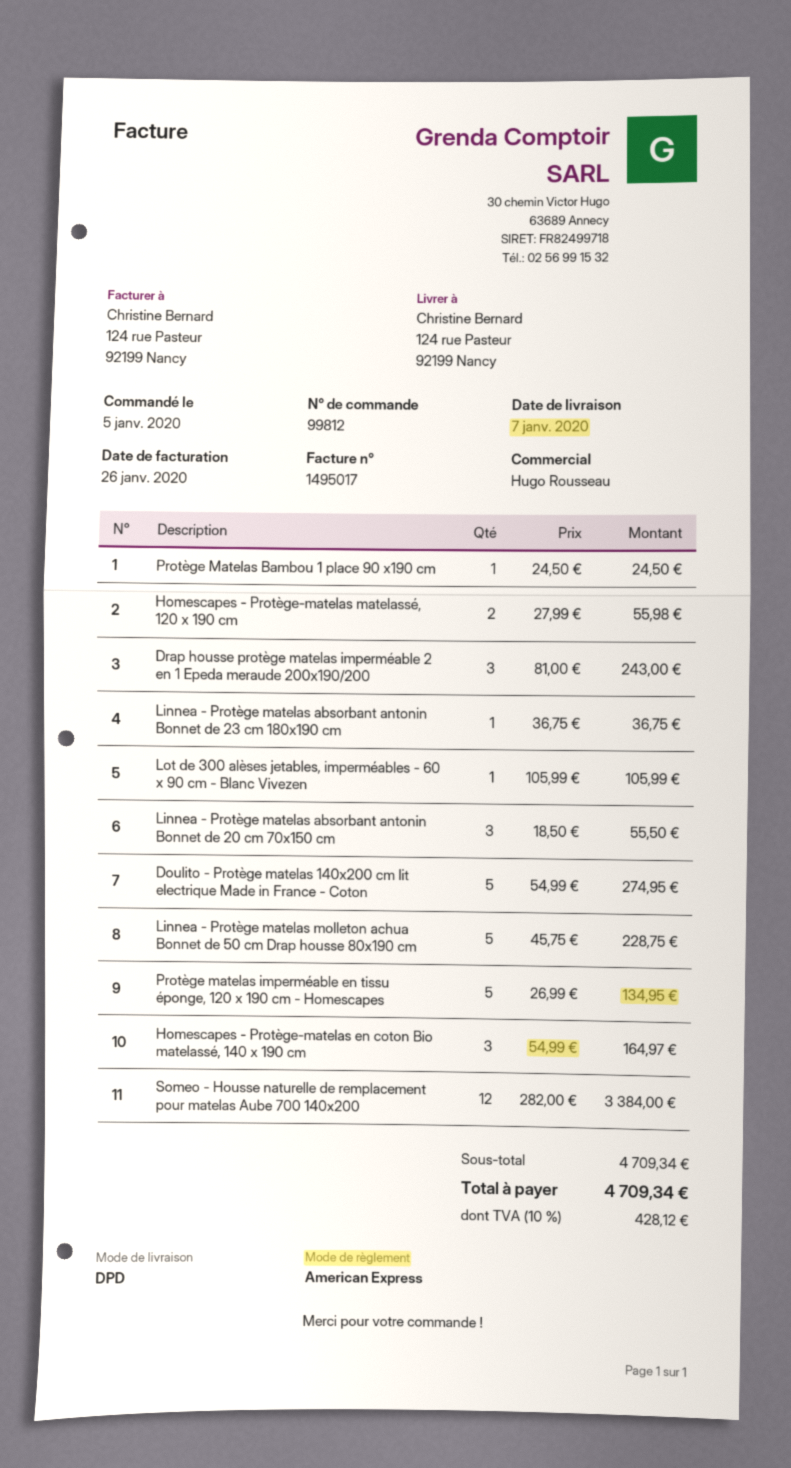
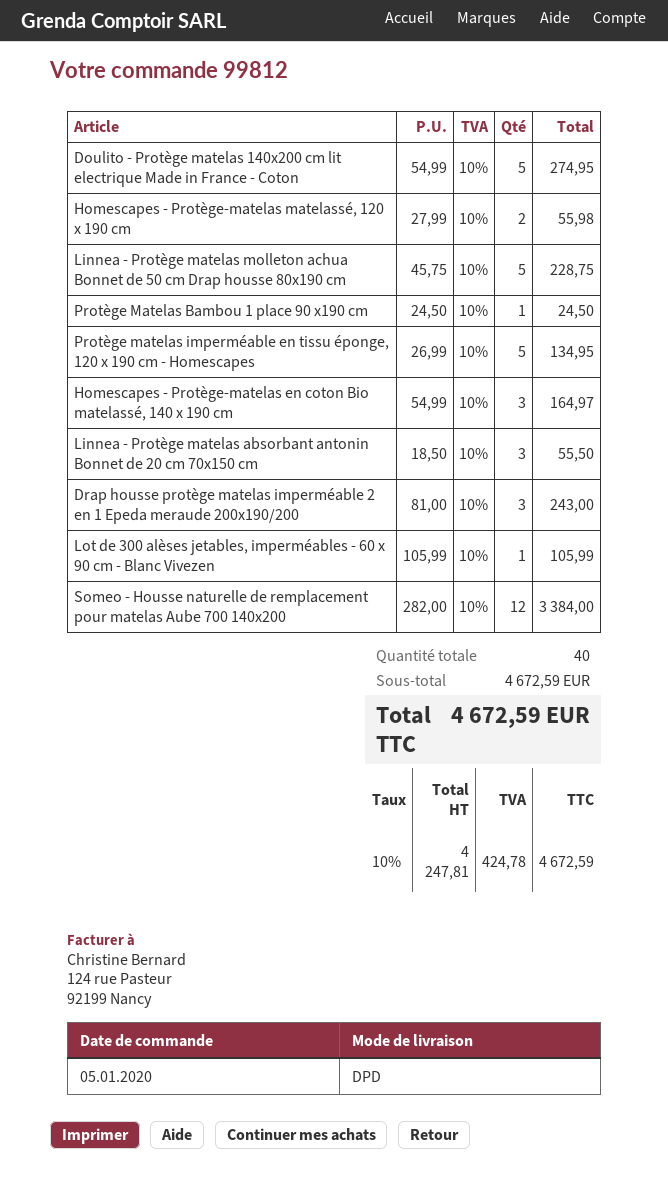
Linnea - Protège matelas absorbant antonin Bonnet de 23 cm 180x190 cm: 1 x 36.75 = 36.75 -> none
subtotal: 4709.34 -> 4672.59
tax: 10% = 428.12 -> 10% = 424.78
total: 4709.34 -> 4672.59

